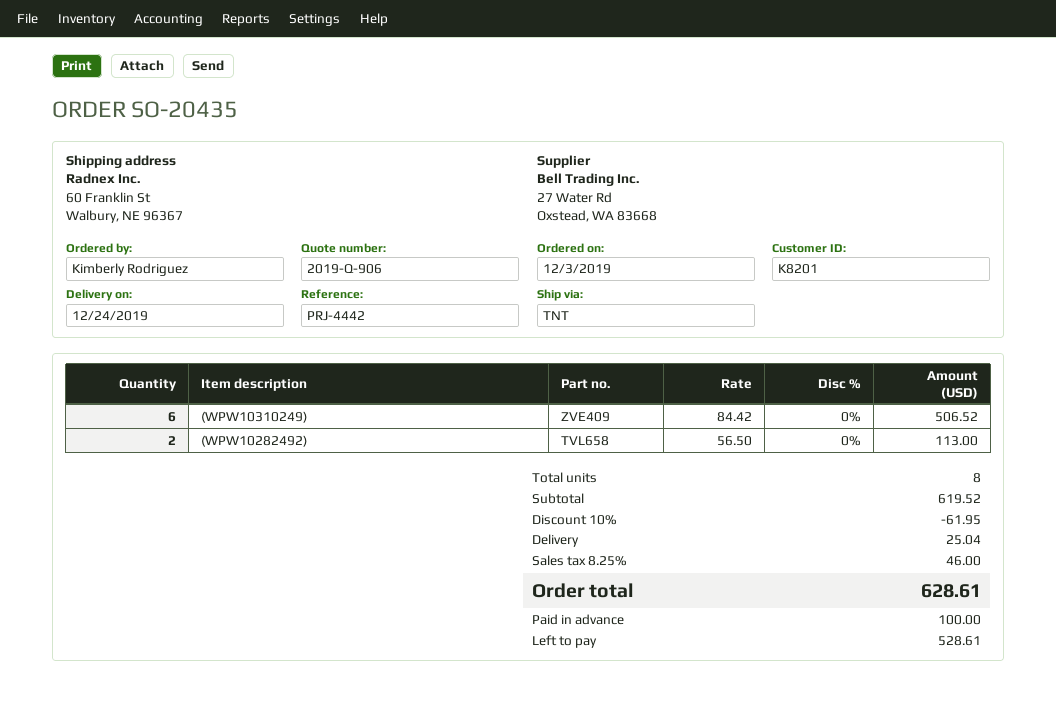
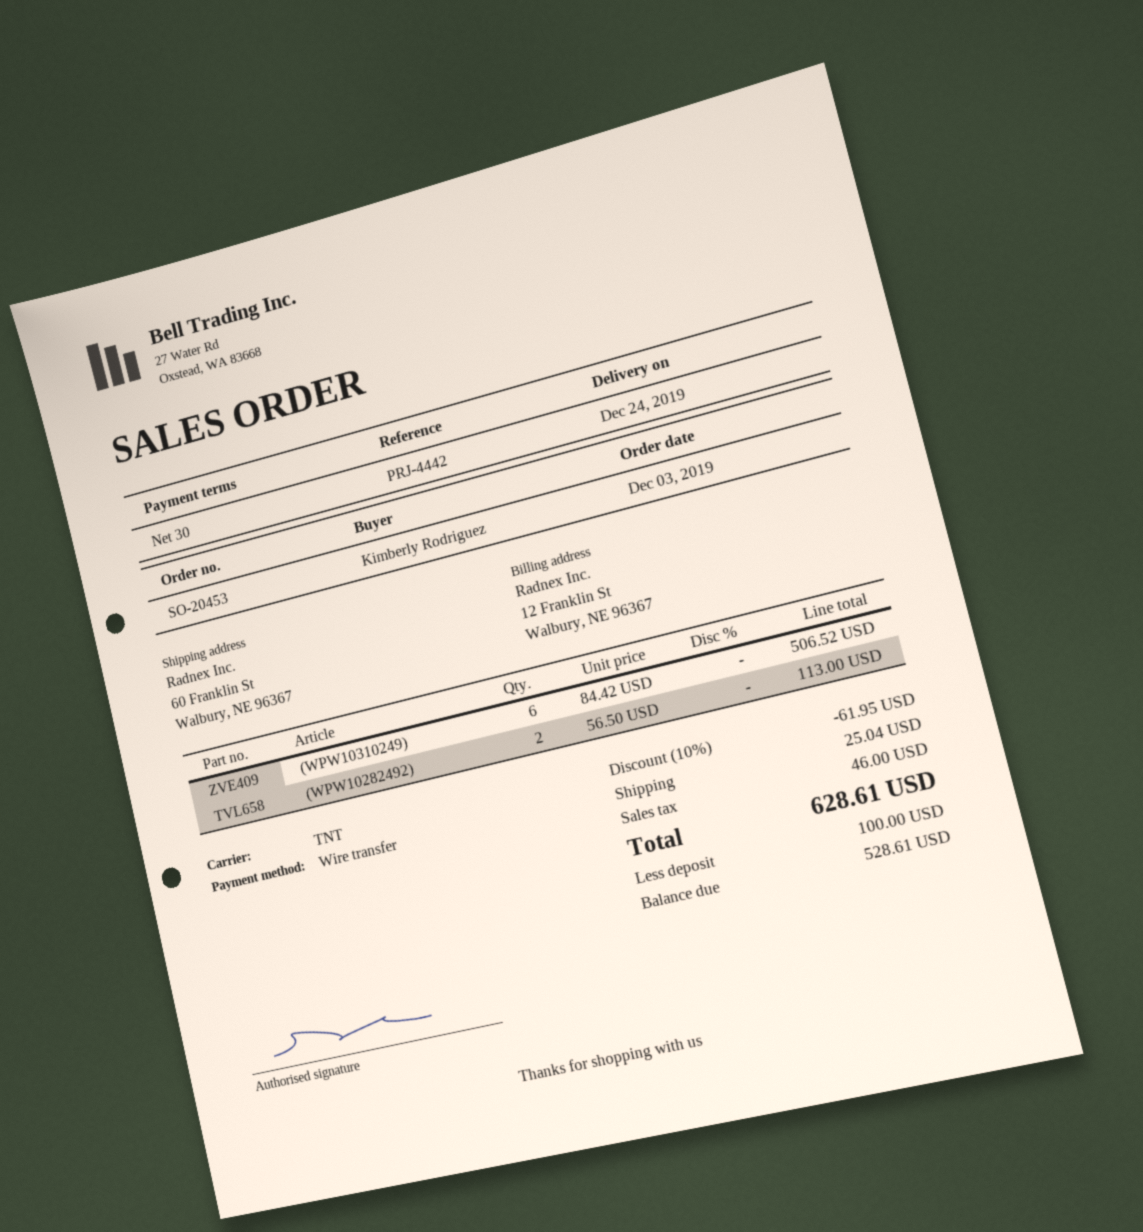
order number: SO-20435 -> SO-20453

